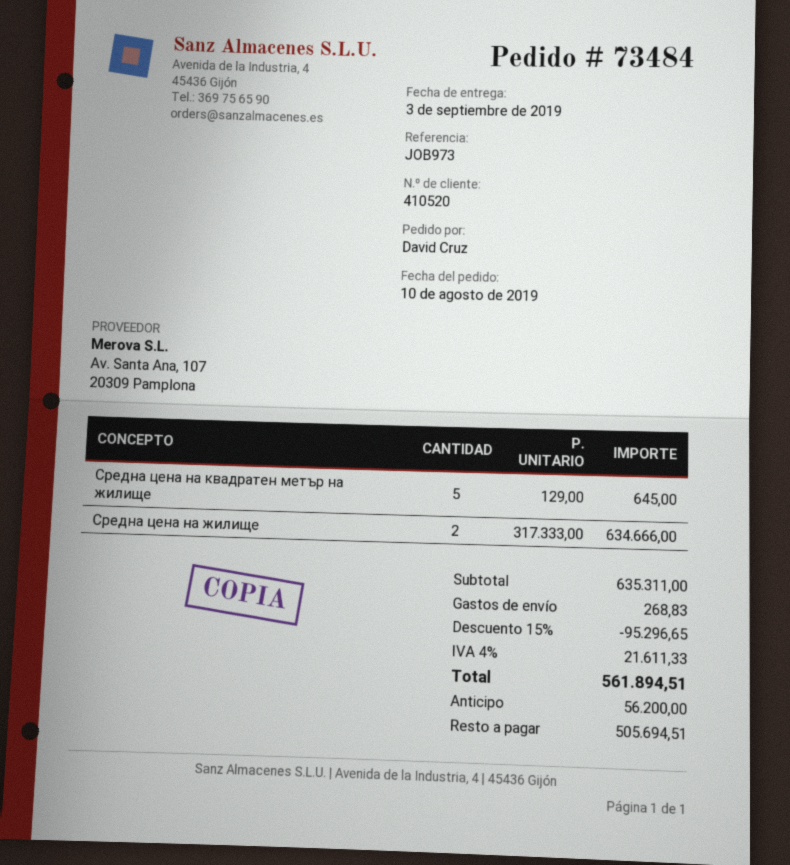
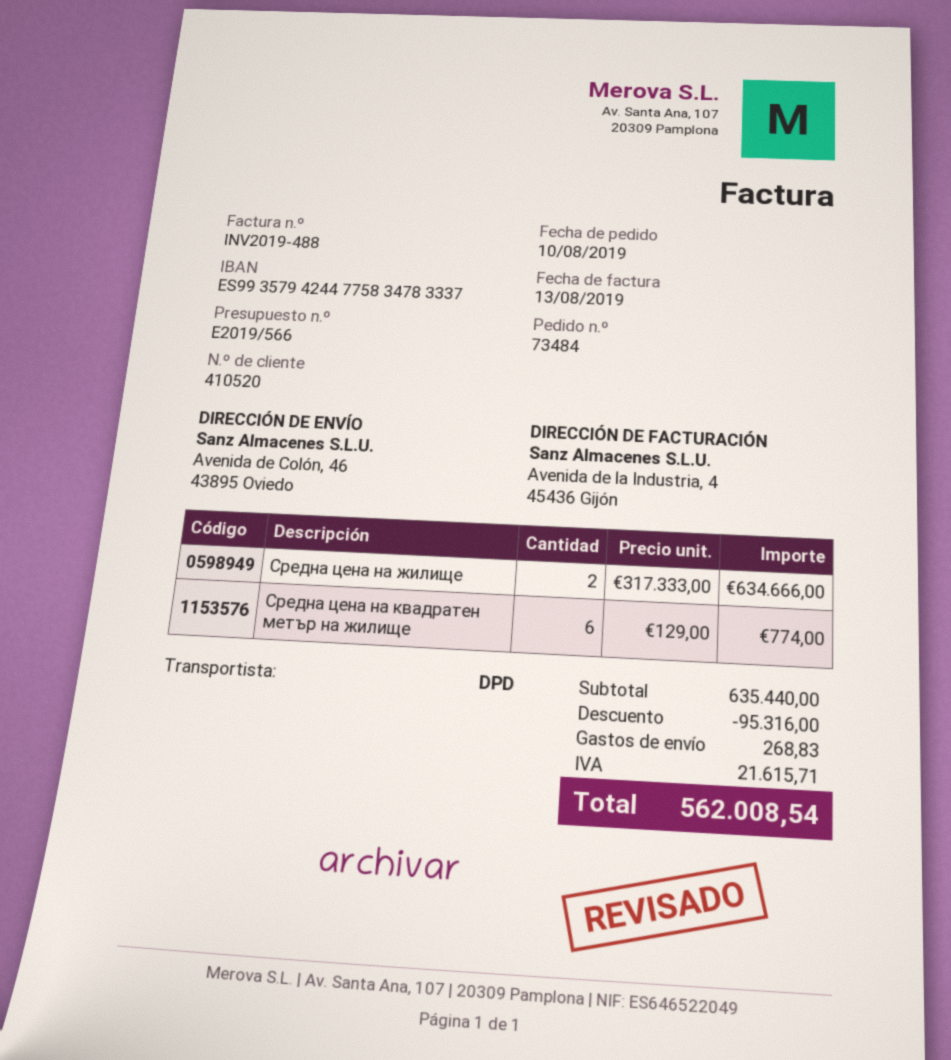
Средна цена на квадратен метър на жилище: 5 x 129.00 = 645.00 -> 6 x 129.00 = 774.00
subtotal: 635311.00 -> 635440.00
discount: 95296.65 -> 95316.00
tax: 21611.33 -> 21615.71
total: 561894.51 -> 562008.54

